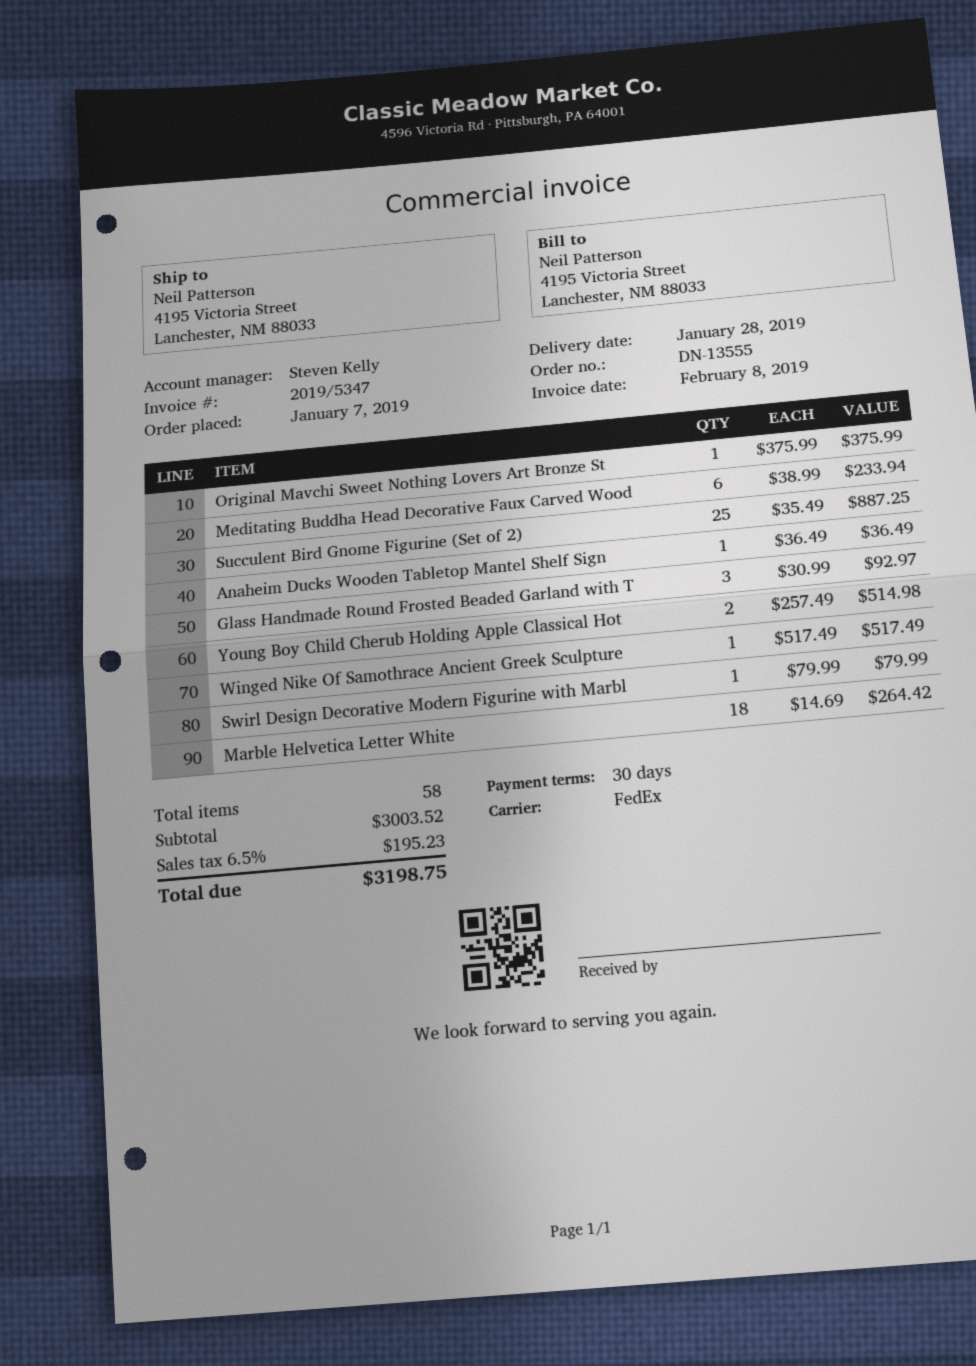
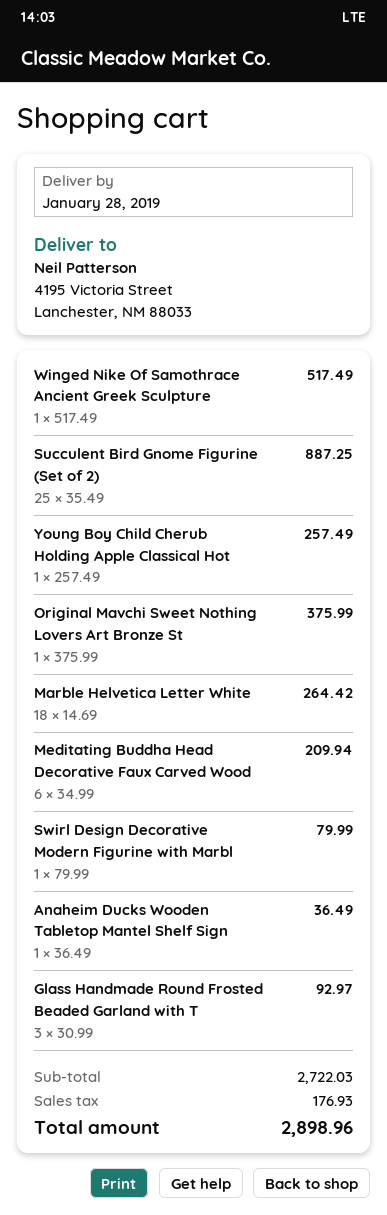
Meditating Buddha Head Decorative Faux Carved Wood: 6 x 38.99 = 233.94 -> 6 x 34.99 = 209.94
Young Boy Child Cherub Holding Apple Classical Hot: 2 x 257.49 = 514.98 -> 1 x 257.49 = 257.49
subtotal: 3003.52 -> 2722.03
tax: 195.23 -> 176.93
total: 3198.75 -> 2898.96

